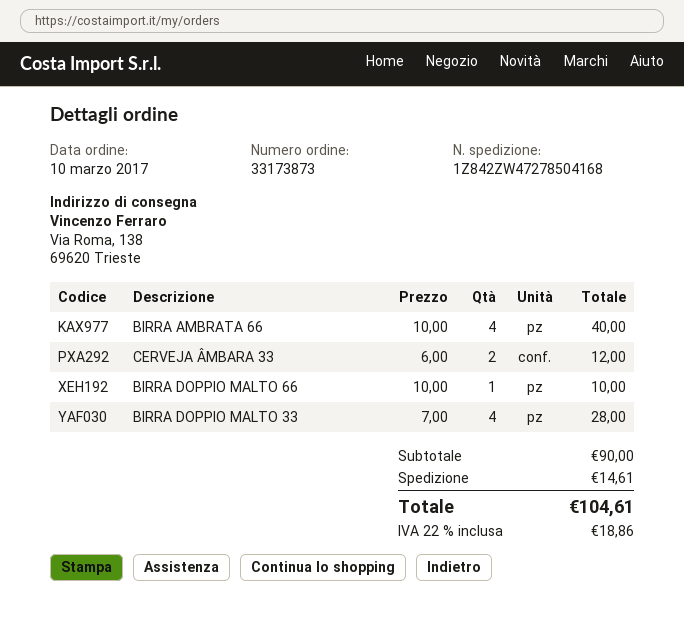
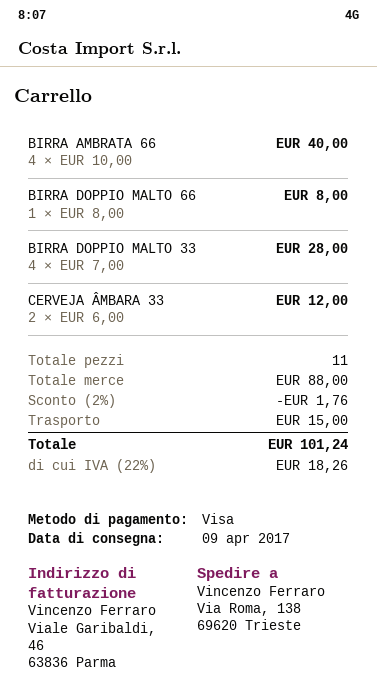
BIRRA DOPPIO MALTO 66: 1 x 10.00 = 10.00 -> 1 x 8.00 = 8.00
subtotal: 90.00 -> 88.00
discount: none -> 2% = 1.76
shipping: 14.61 -> 15.00
tax: 22% = 18.86 -> 22% = 18.26
total: 104.61 -> 101.24

